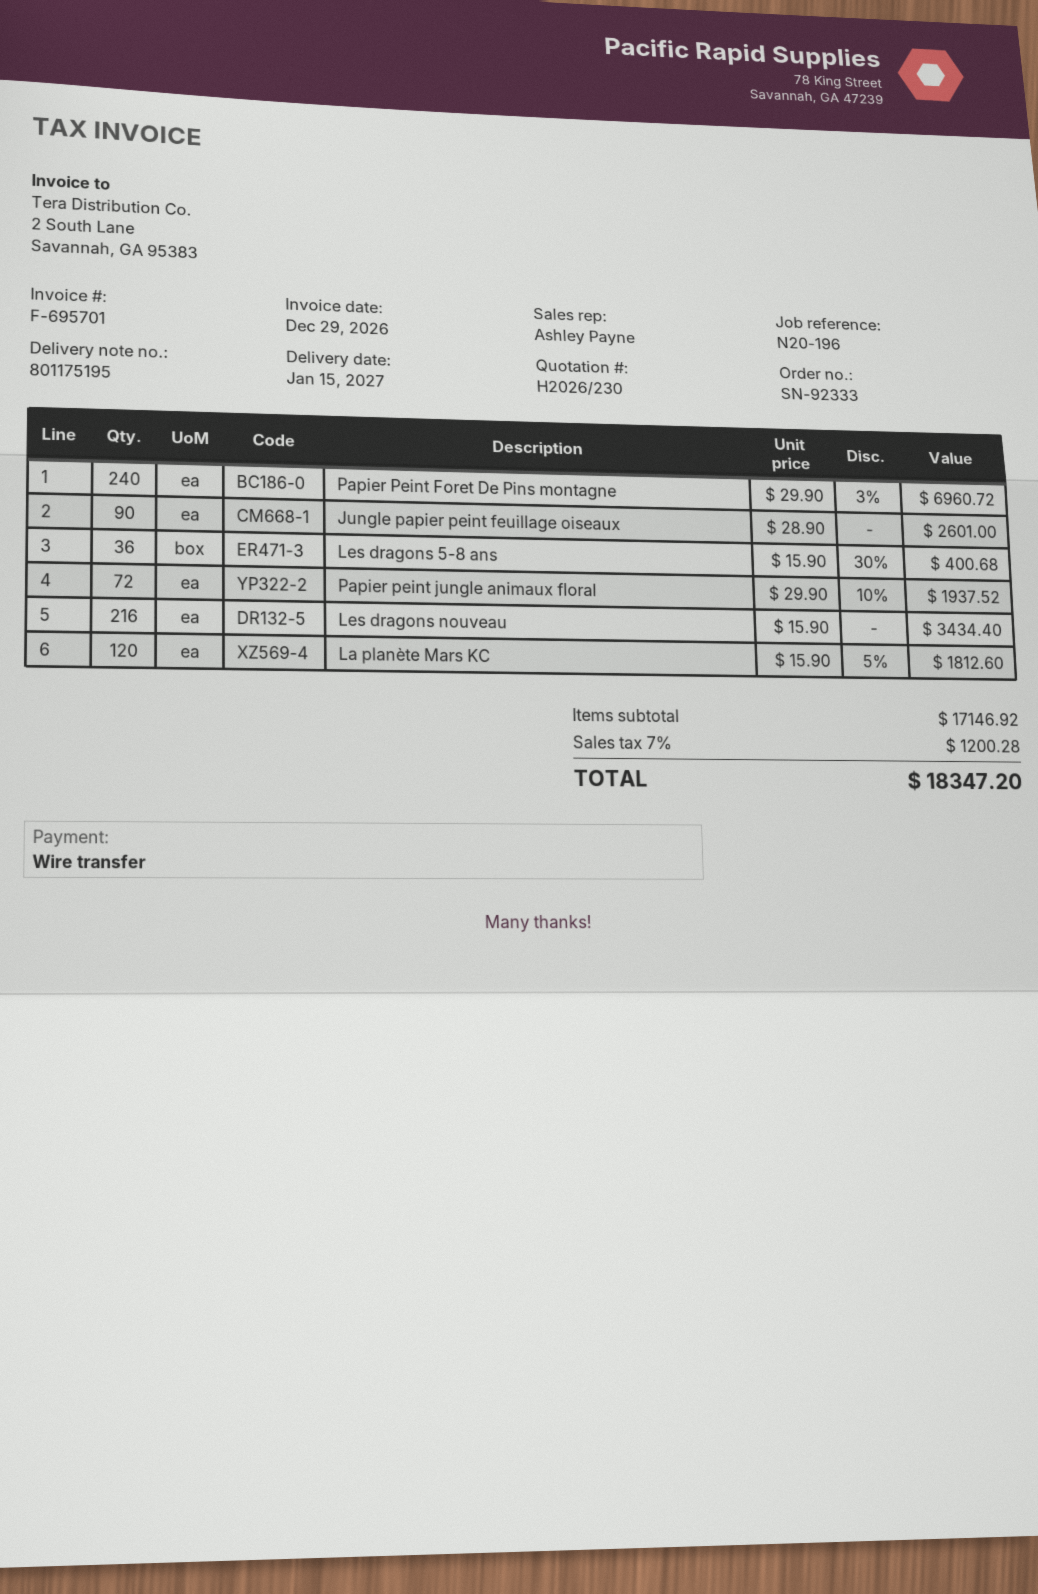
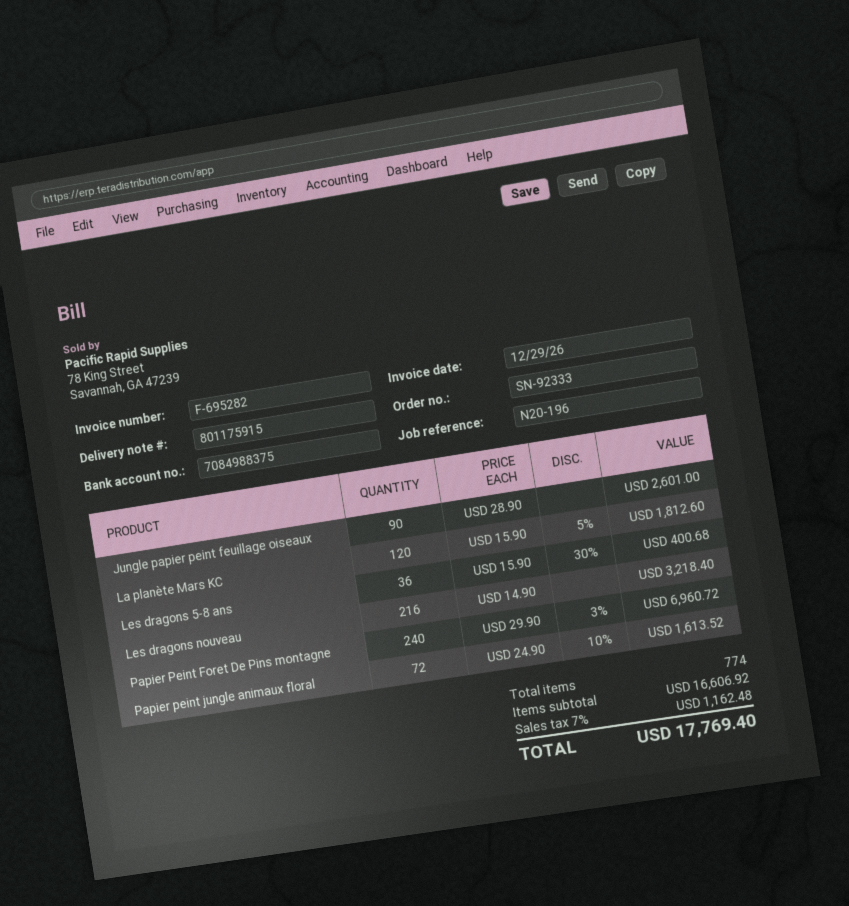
delivery note number: 801175195 -> 801175915
invoice number: F-695701 -> F-695282
Papier peint jungle animaux floral: 72 x 29.90 - 10% = 1937.52 -> 72 x 24.90 - 10% = 1613.52
Les dragons nouveau: 216 x 15.90 = 3434.40 -> 216 x 14.90 = 3218.40
subtotal: 17146.92 -> 16606.92
tax: 7% = 1200.28 -> 7% = 1162.48
total: 18347.20 -> 17769.40

